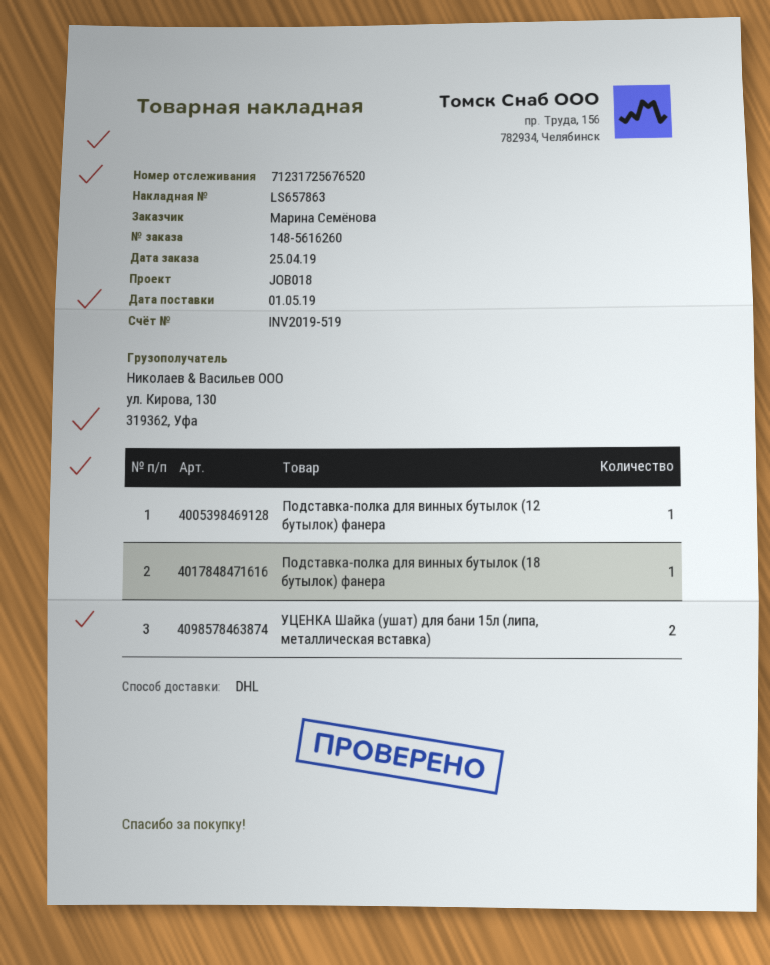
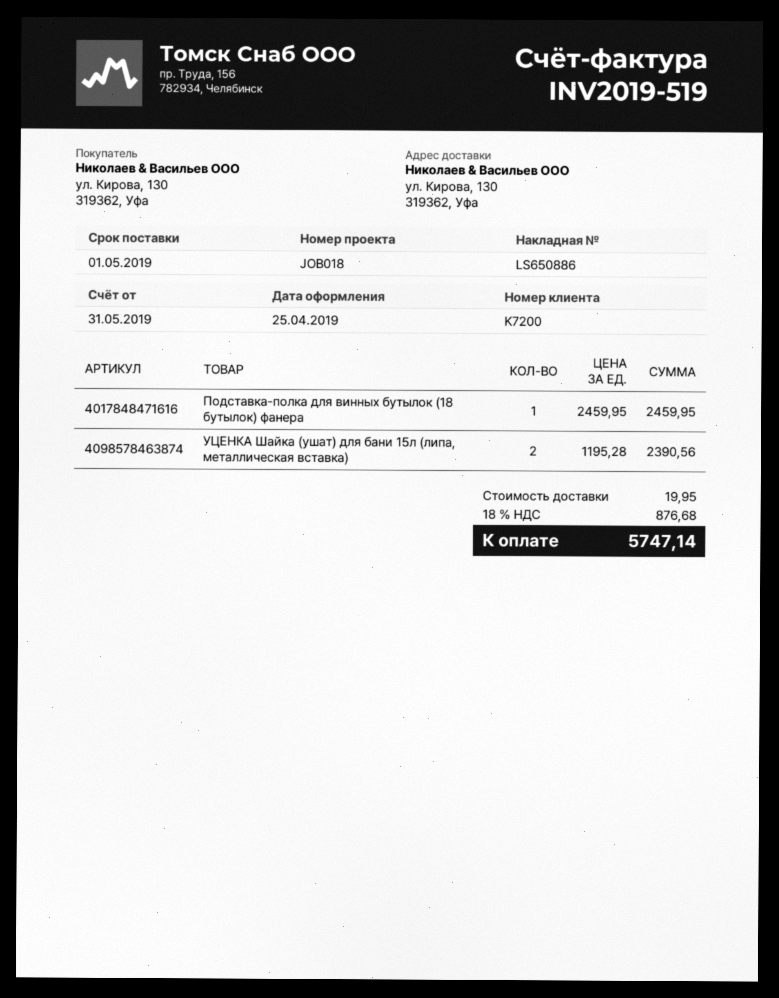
delivery note number: LS657863 -> LS650886
Подставка-полка для винных бутылок (12 бутылок) фанера: 1 -> none

